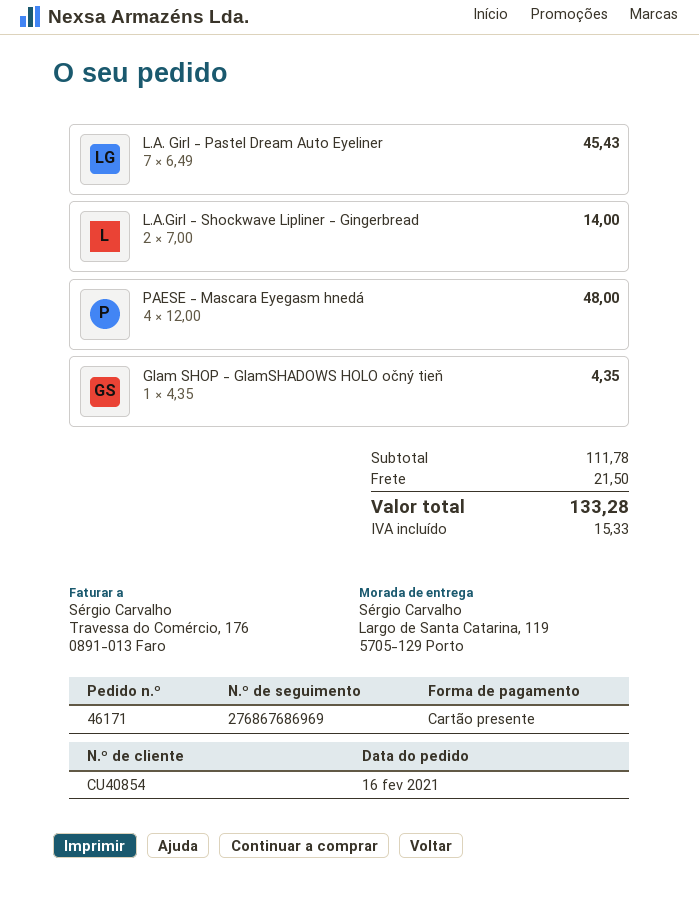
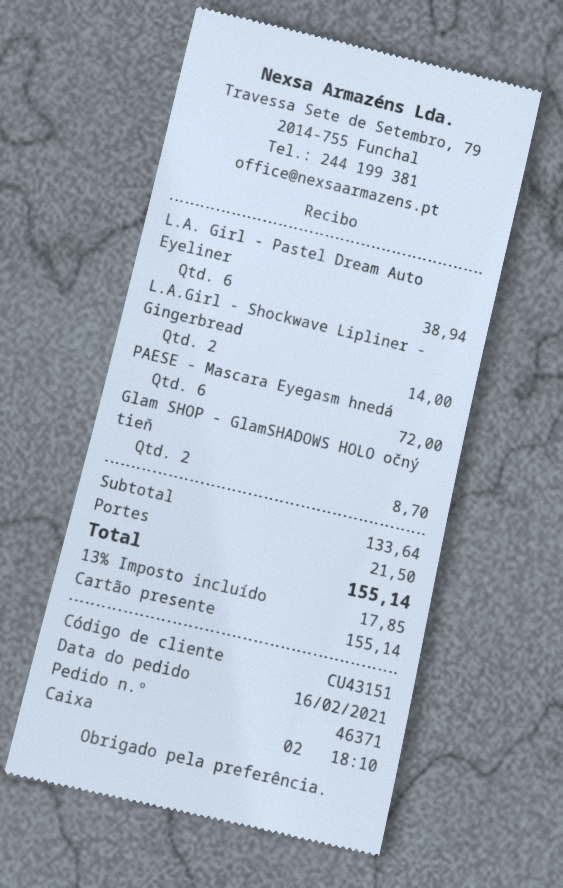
order number: 46171 -> 46371
customer number: CU40854 -> CU43151
L.A. Girl - Pastel Dream Auto Eyeliner: 7 for 45.43 -> 6 for 38.94
PAESE - Mascara Eyegasm hnedá: 4 for 48.00 -> 6 for 72.00
Glam SHOP - GlamSHADOWS HOLO očný tieň: 1 for 4.35 -> 2 for 8.70
subtotal: 111.78 -> 133.64
tax: 15.33 -> 17.85
total: 133.28 -> 155.14

